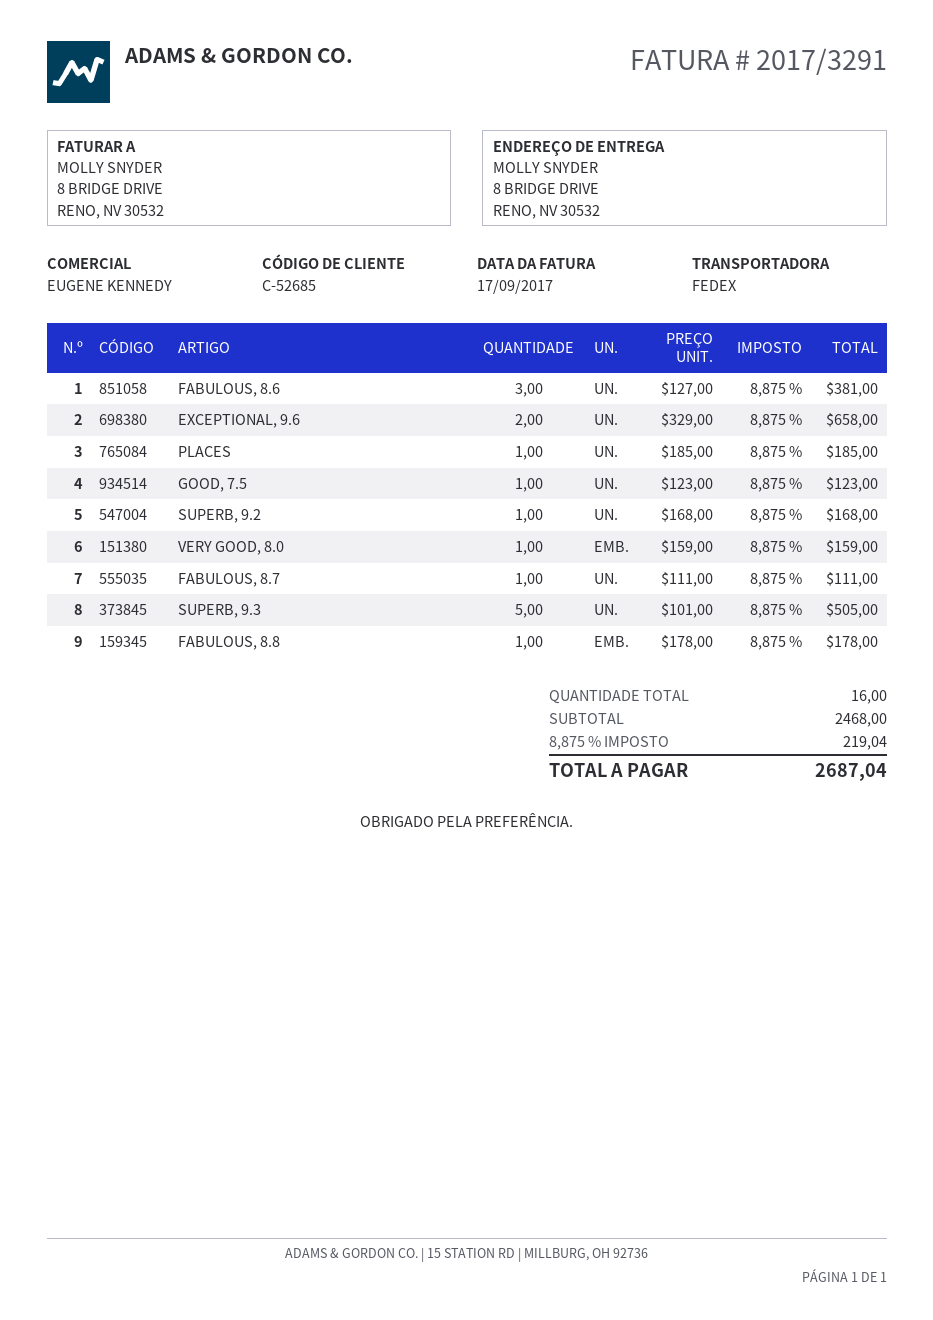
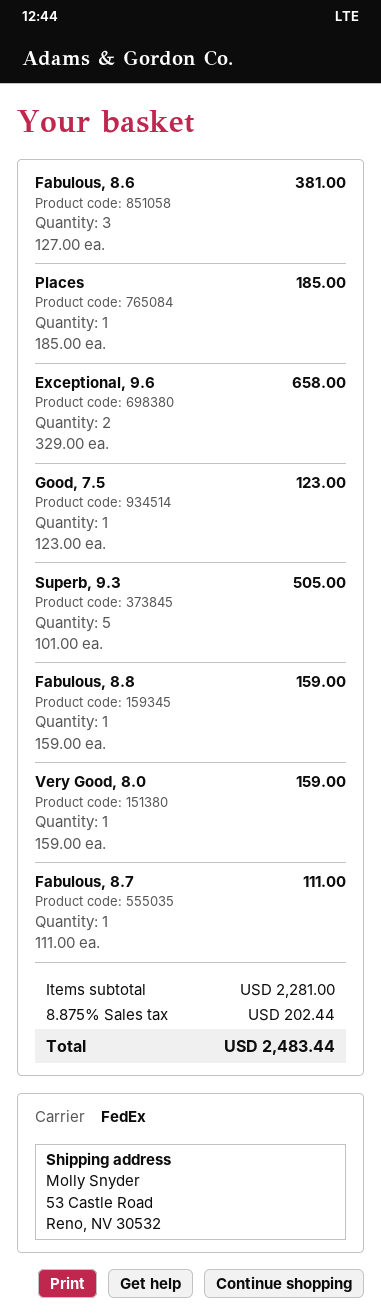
ship to: 8 BRIDGE DRIVE, RENO, NV 30532 -> 53 Castle Road, Reno, NV 30532
SUPERB, 9.2: 1 x 168.00 = 168.00 -> none
FABULOUS, 8.8: 1 x 178.00 = 178.00 -> 1 x 159.00 = 159.00
subtotal: 2468.00 -> 2281.00
tax: 8.875% = 219.04 -> 8.875% = 202.44
total: 2687.04 -> 2483.44

